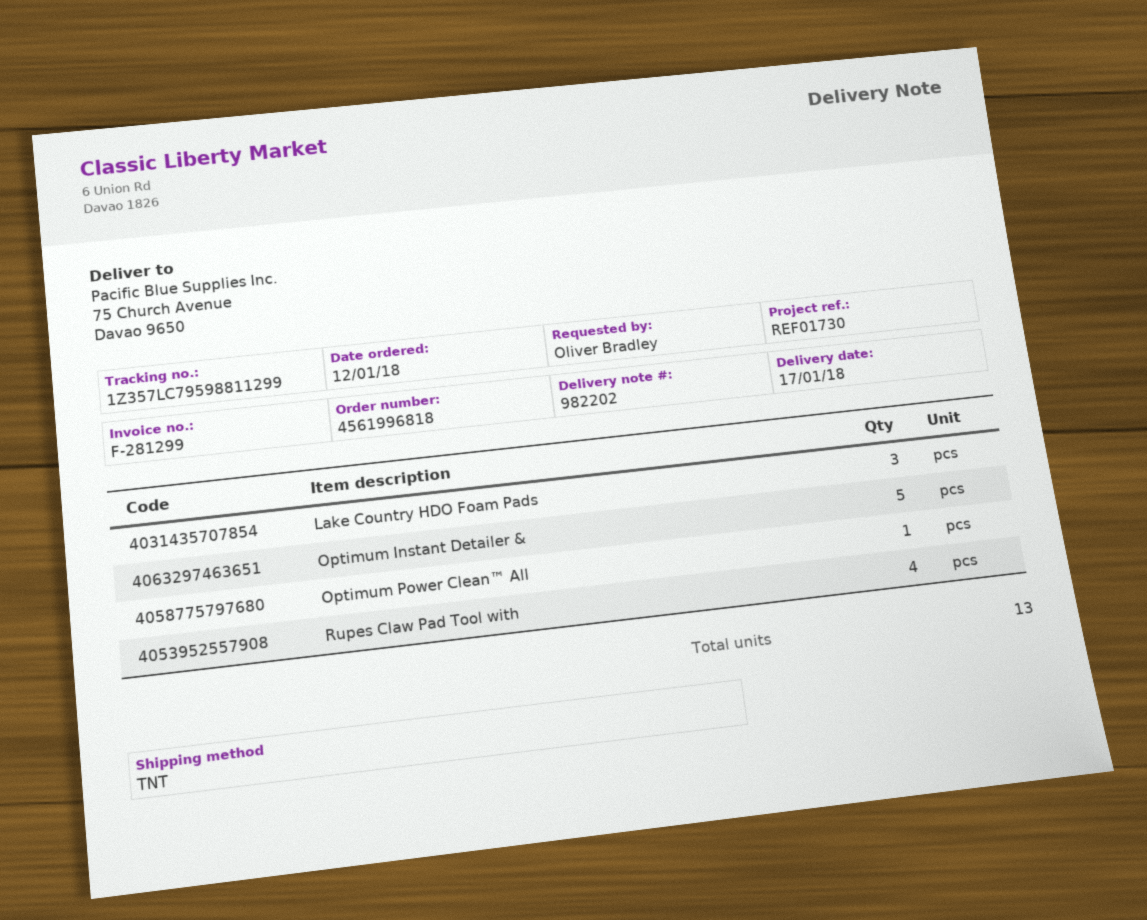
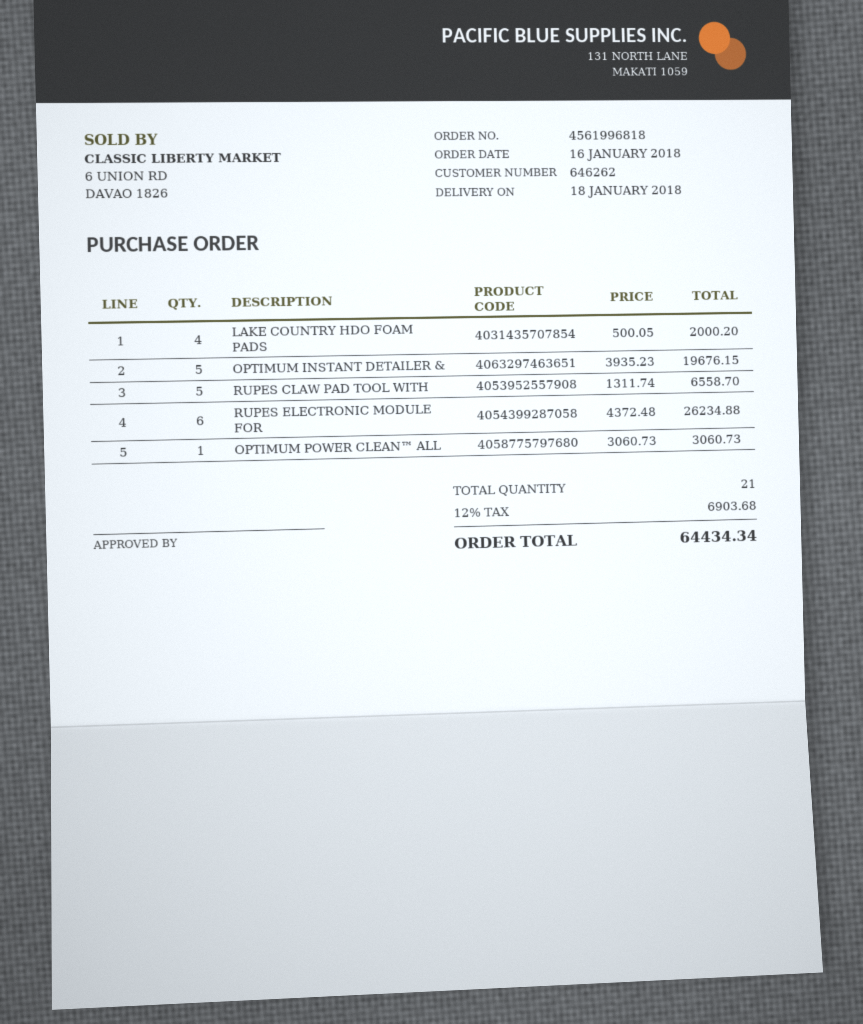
order date: 2018-01-12 -> 2018-01-16
delivery date: 2018-01-17 -> 2018-01-18
Lake Country HDO Foam Pads: 3 -> 4
Rupes Claw Pad Tool with: 4 -> 5
RUPES ELECTRONIC MODULE FOR: none -> 6
total quantity: 13 -> 21

